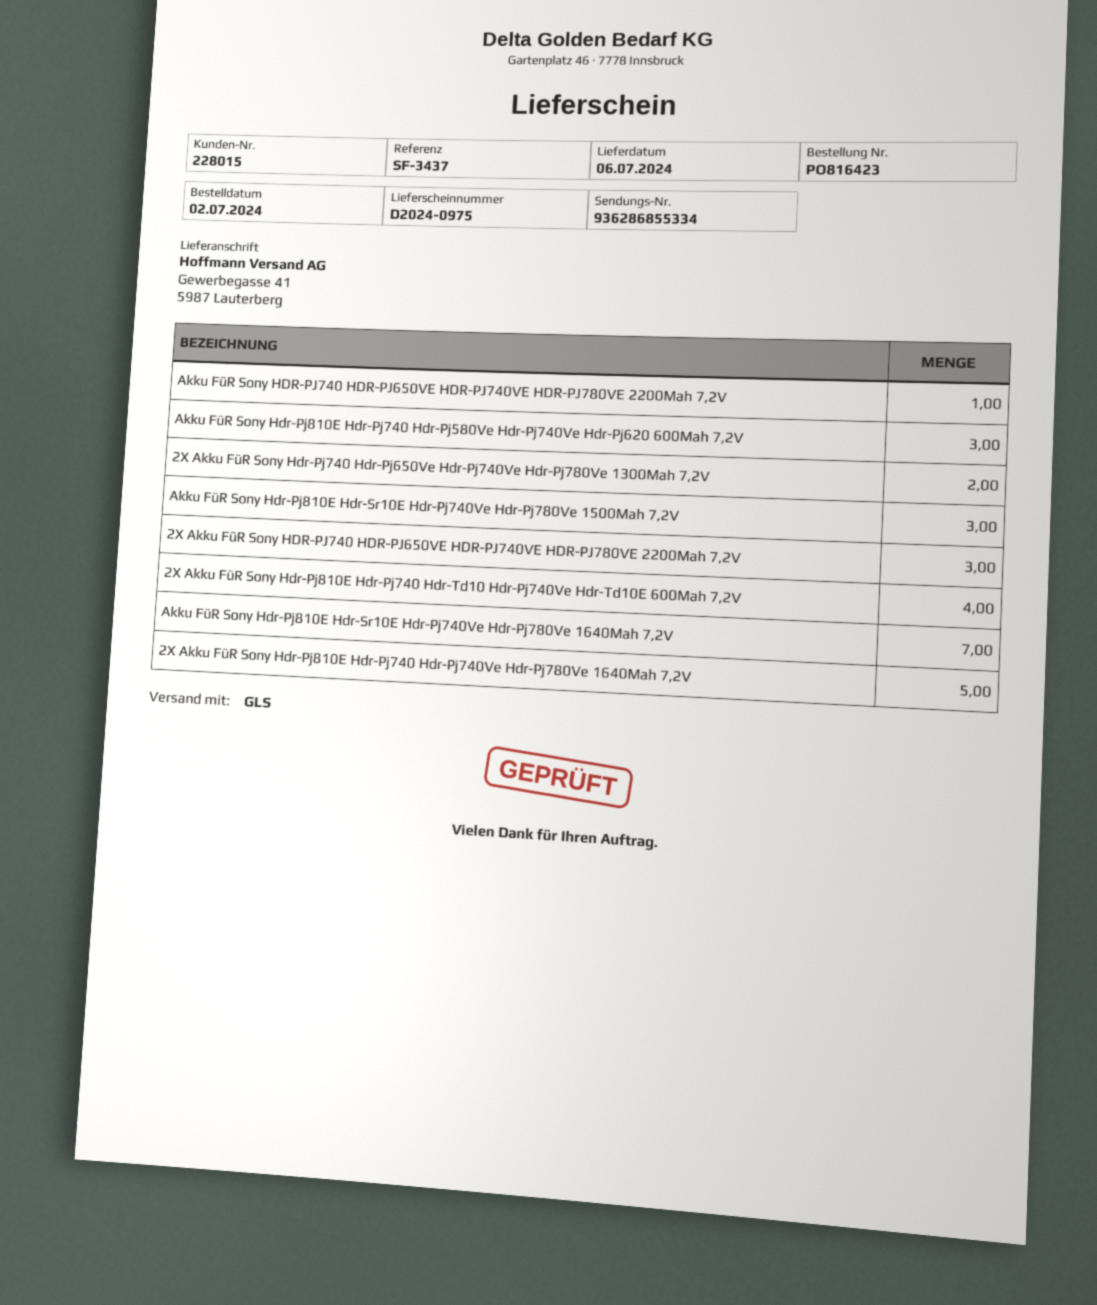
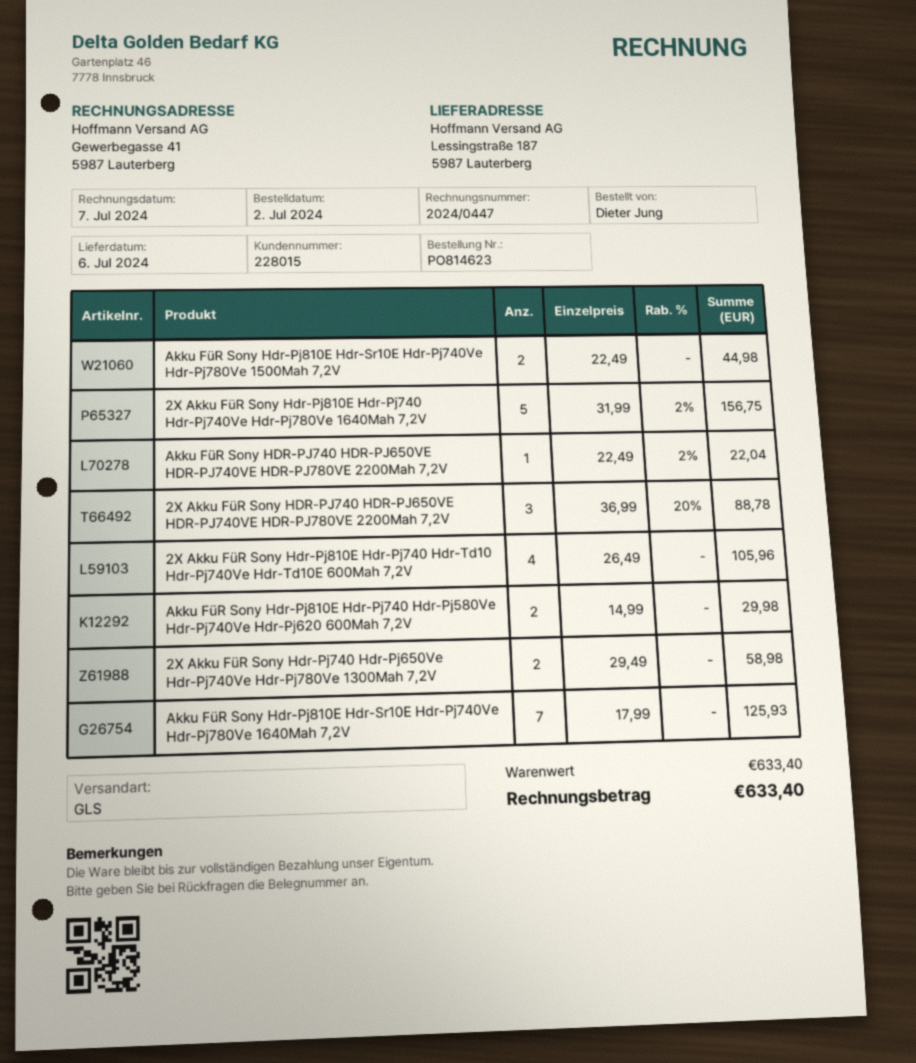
order number: PO816423 -> PO814623
ship to: Gewerbegasse 41, 5987 Lauterberg -> Lessingstraße 187, 5987 Lauterberg
Akku FüR Sony Hdr-Pj810E Hdr-Pj740 Hdr-Pj580Ve Hdr-Pj740Ve Hdr-Pj620 600Mah 7,2V: 3 -> 2
Akku FüR Sony Hdr-Pj810E Hdr-Sr10E Hdr-Pj740Ve Hdr-Pj780Ve 1500Mah 7,2V: 3 -> 2

